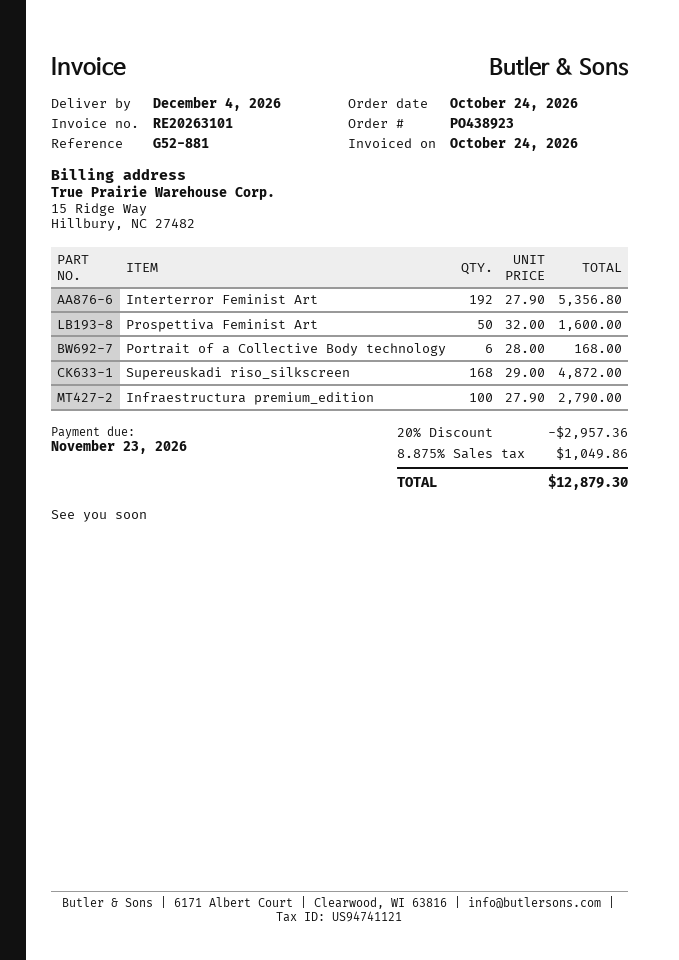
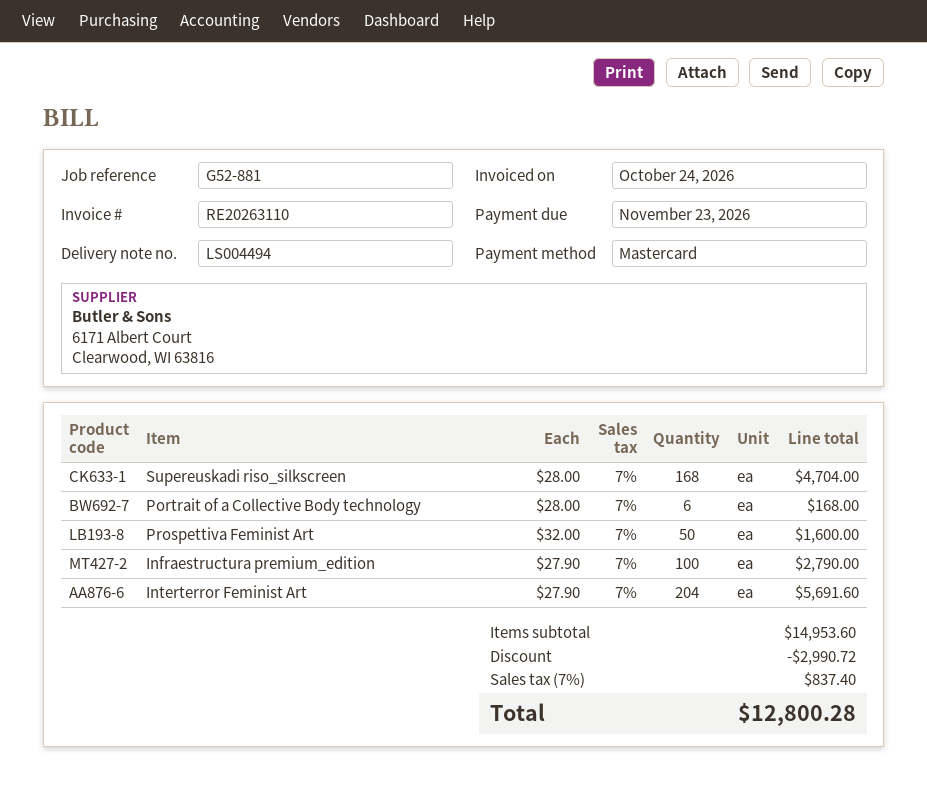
invoice number: RE20263101 -> RE20263110
Interterror Feminist Art: 192 x 27.90 = 5356.80 -> 204 x 27.90 = 5691.60
Supereuskadi riso_silkscreen: 168 x 29.00 = 4872.00 -> 168 x 28.00 = 4704.00
discount: 2957.36 -> 2990.72
tax: 8.875% = 1049.86 -> 7% = 837.40
total: 12879.30 -> 12800.28

